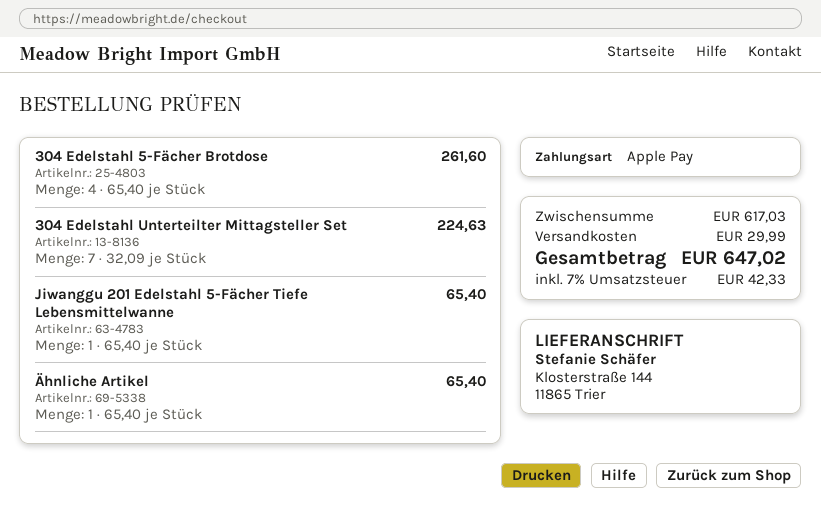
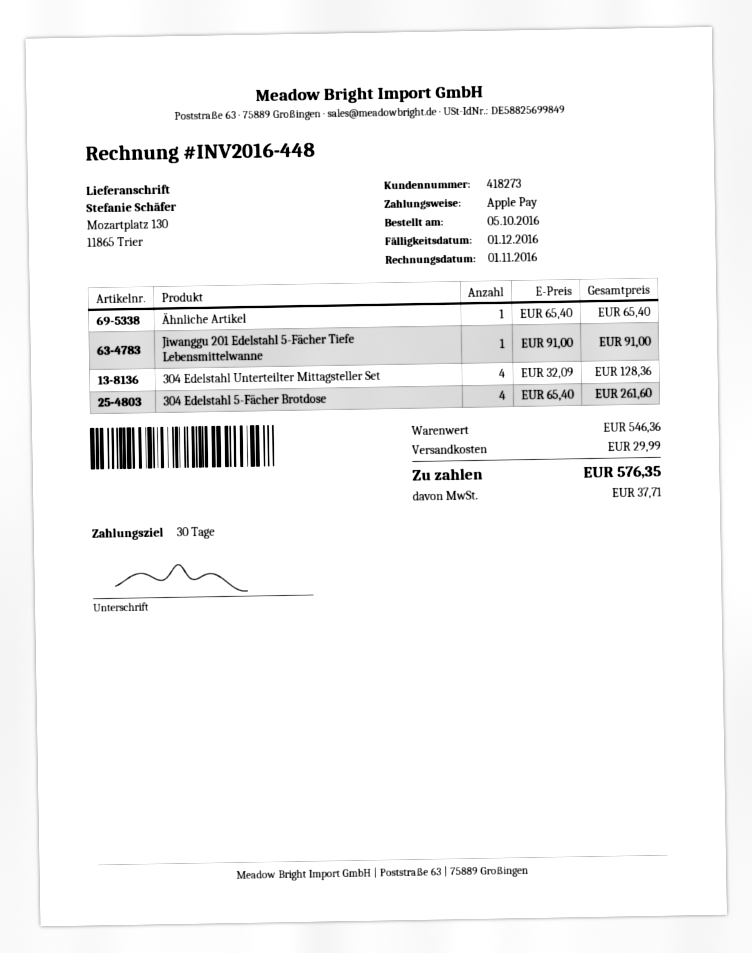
ship to: Klosterstraße 144, 11865 Trier -> Mozartplatz 130, 11865 Trier
304 Edelstahl Unterteilter Mittagsteller Set: 7 x 32.09 = 224.63 -> 4 x 32.09 = 128.36
Jiwanggu 201 Edelstahl 5-Fächer Tiefe Lebensmittelwanne: 1 x 65.40 = 65.40 -> 1 x 91.00 = 91.00
subtotal: 617.03 -> 546.36
tax: 42.33 -> 37.71
total: 647.02 -> 576.35

